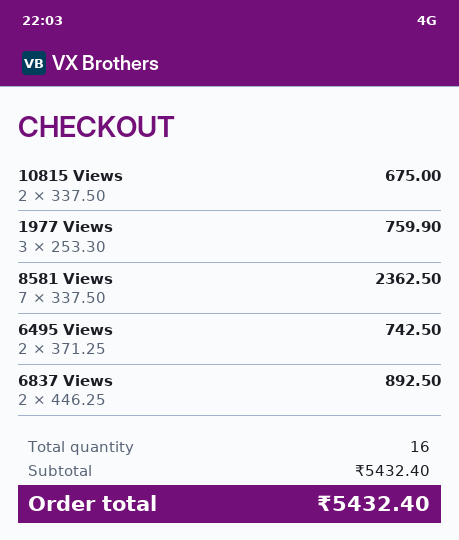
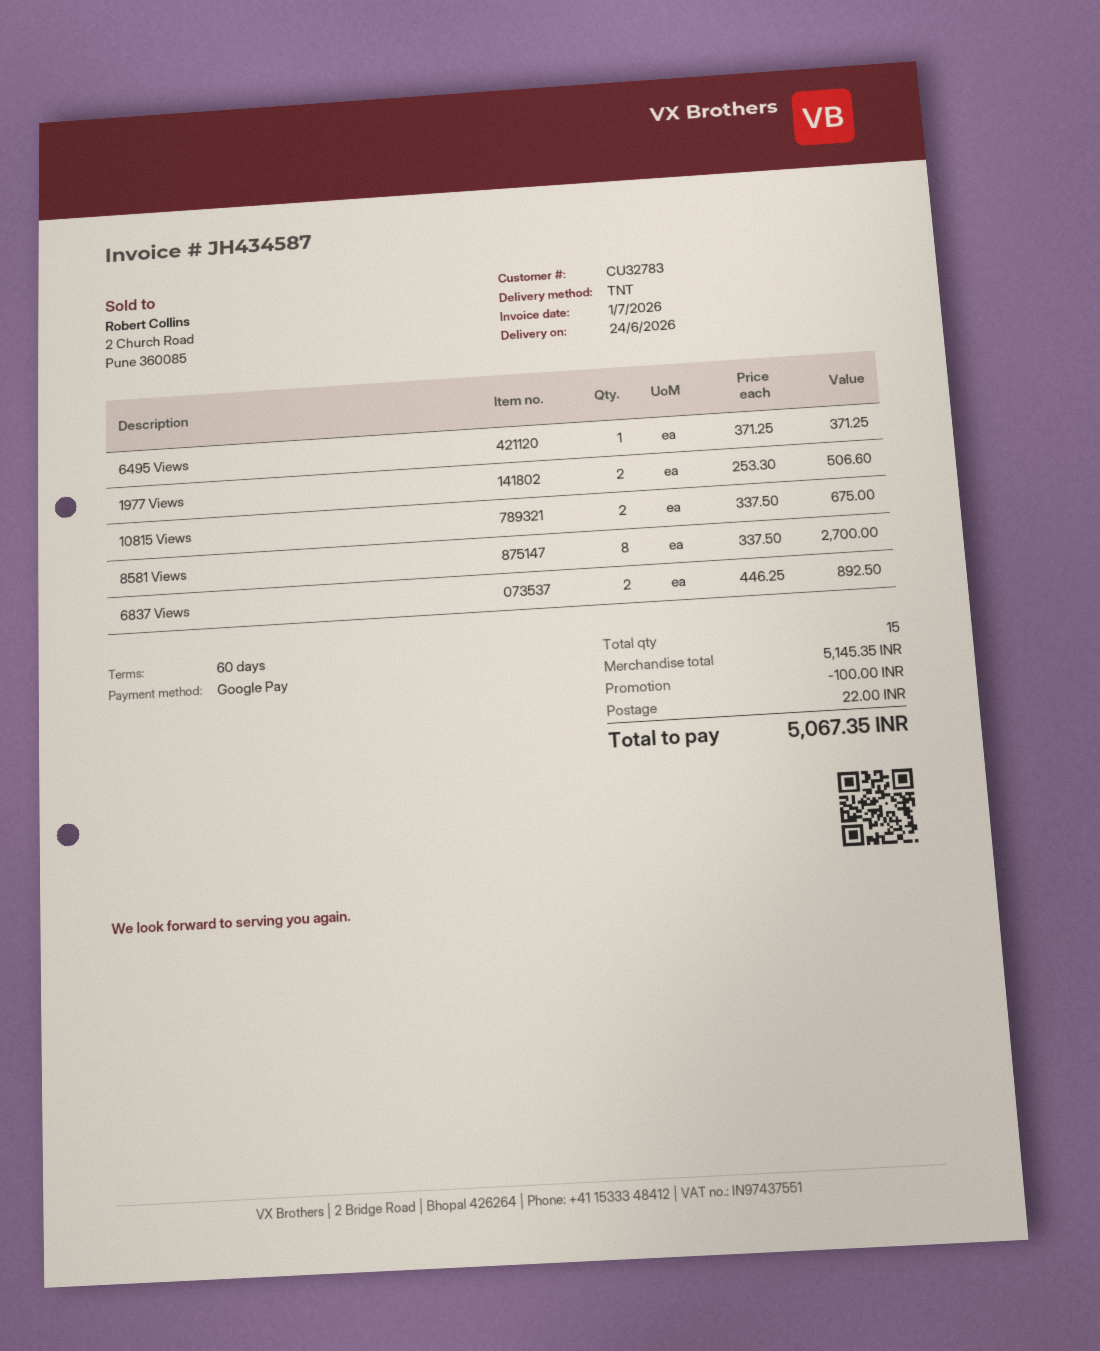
1977 Views: 3 x 253.30 = 759.90 -> 2 x 253.30 = 506.60
8581 Views: 7 x 337.50 = 2362.50 -> 8 x 337.50 = 2700.00
6495 Views: 2 x 371.25 = 742.50 -> 1 x 371.25 = 371.25
total quantity: 16 -> 15
subtotal: 5432.40 -> 5145.35
discount: none -> 100.00
shipping: none -> 22.00
total: 5432.40 -> 5067.35

